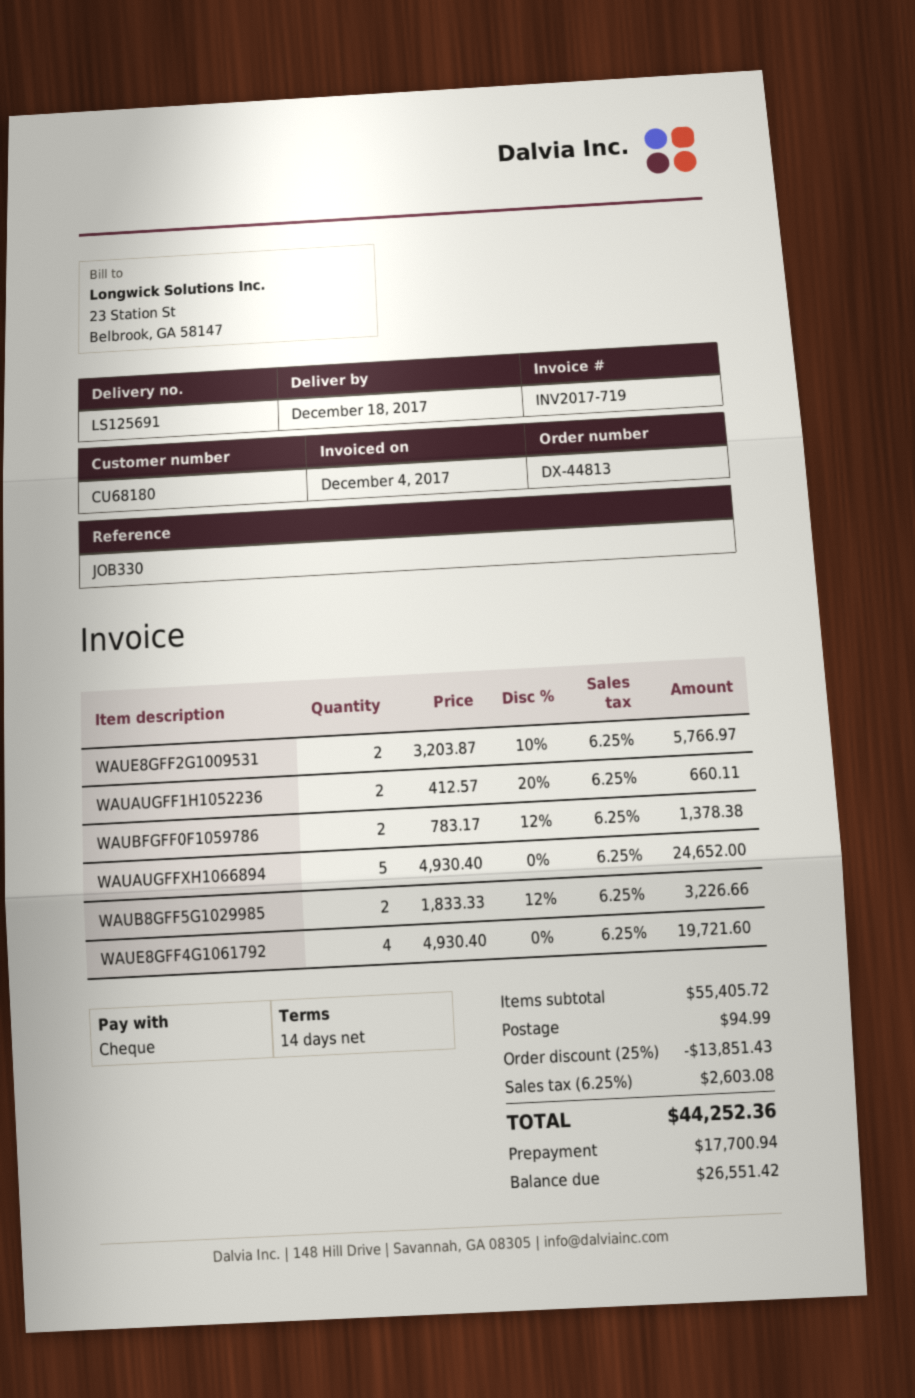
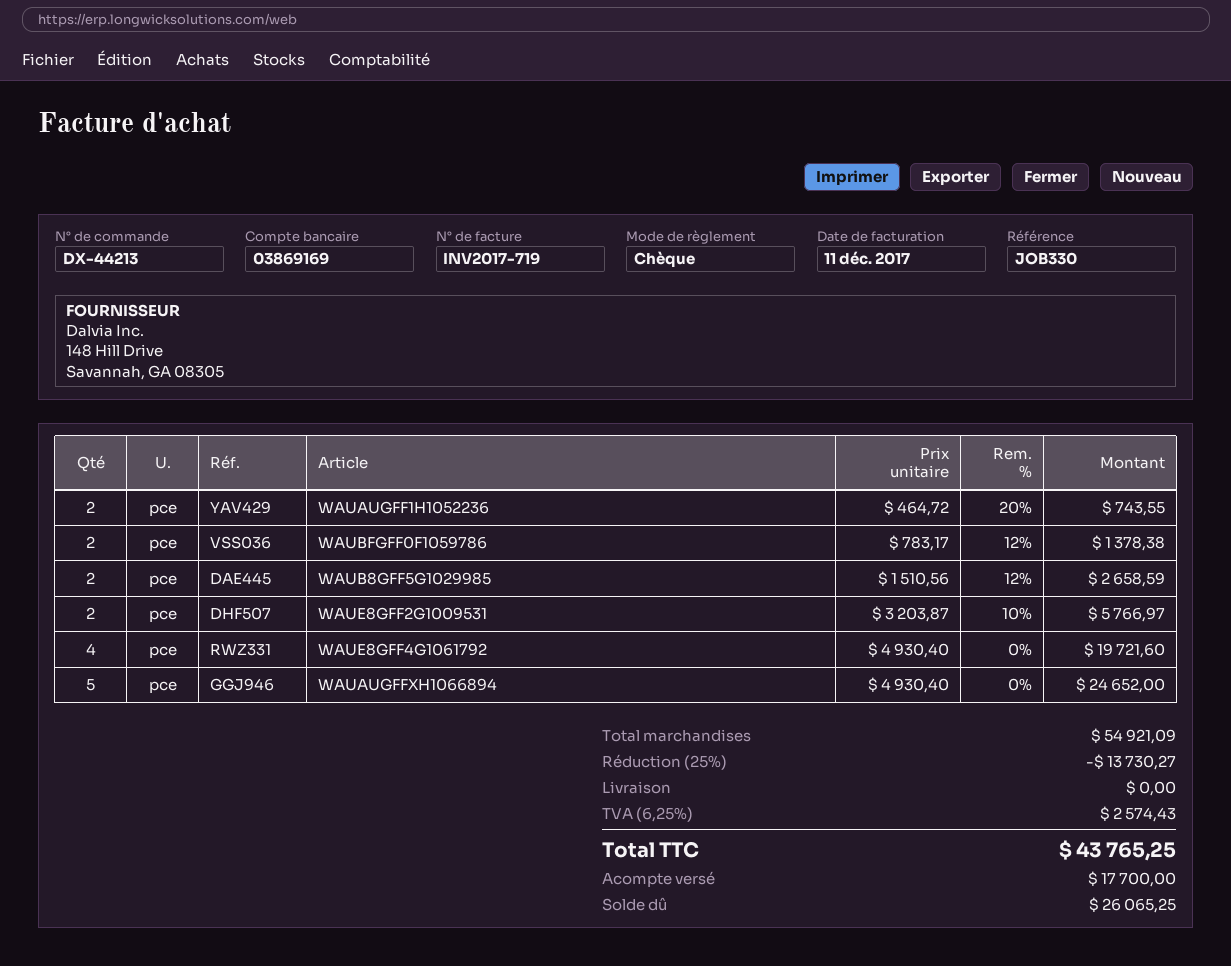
order number: DX-44813 -> DX-44213
invoice date: 2017-12-04 -> 2017-12-11
WAUAUGFF1H1052236: 2 x 412.57 - 20% = 660.11 -> 2 x 464.72 - 20% = 743.55
WAUB8GFF5G1029985: 2 x 1833.33 - 12% = 3226.66 -> 2 x 1510.56 - 12% = 2658.59
subtotal: 55405.72 -> 54921.09
discount: 25% = 13851.43 -> 25% = 13730.27
shipping: 94.99 -> 0.00
tax: 6.25% = 2603.08 -> 6.25% = 2574.43
total: 44252.36 -> 43765.25
deposit: 17700.94 -> 17700.00
balance: 26551.42 -> 26065.25

